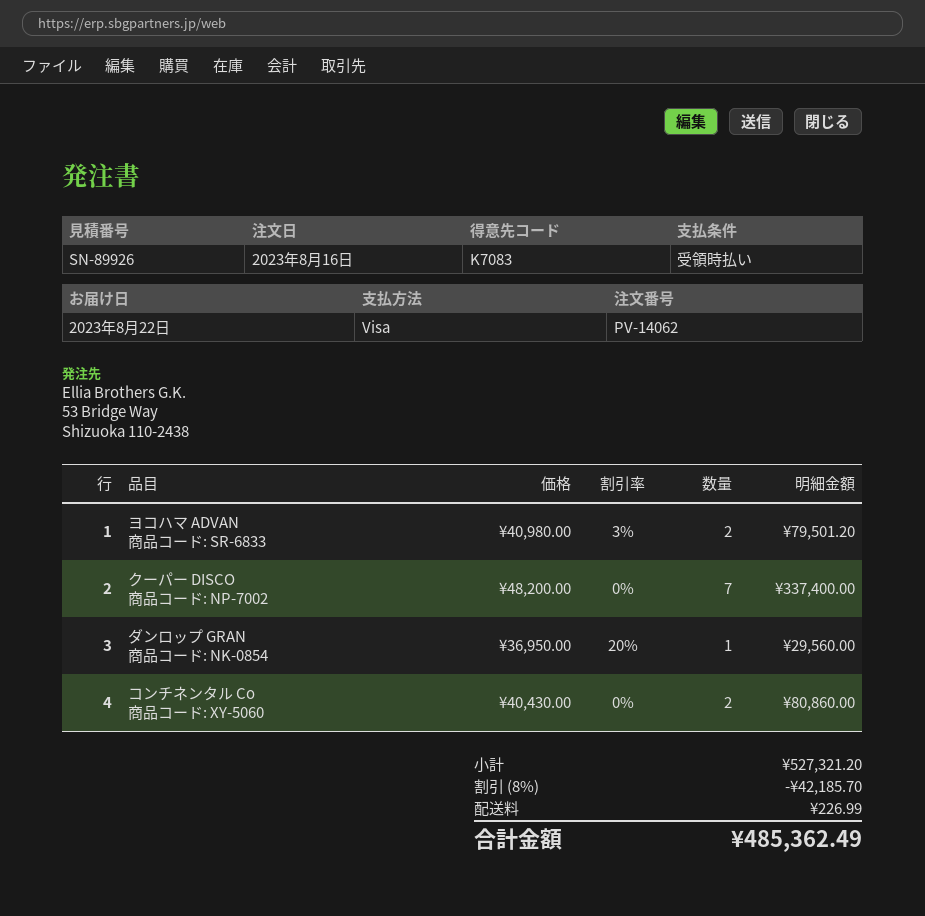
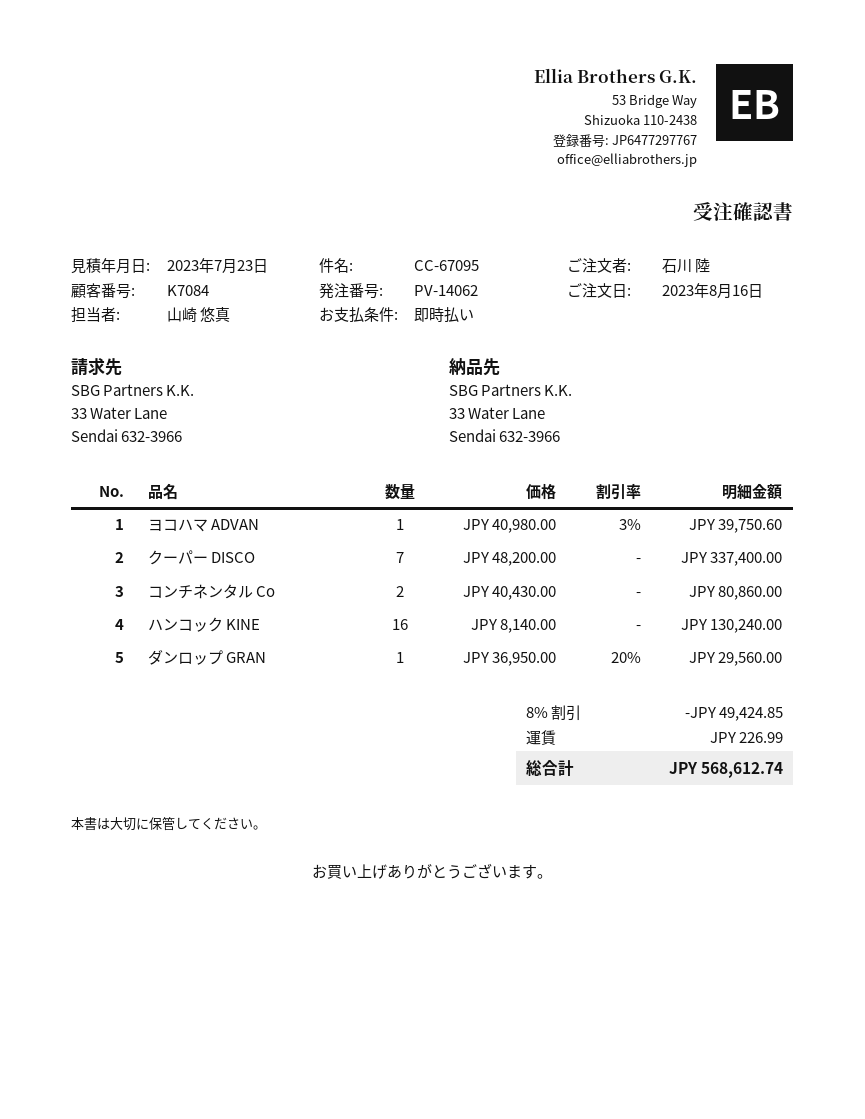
customer number: K7083 -> K7084
ヨコハマ ADVAN: 2 x 40980.00 - 3% = 79501.20 -> 1 x 40980.00 - 3% = 39750.60
ハンコック KINE: none -> 16 x 8140.00 = 130240.00
discount: 8% = 42185.70 -> 8% = 49424.85
total: 485362.49 -> 568612.74

